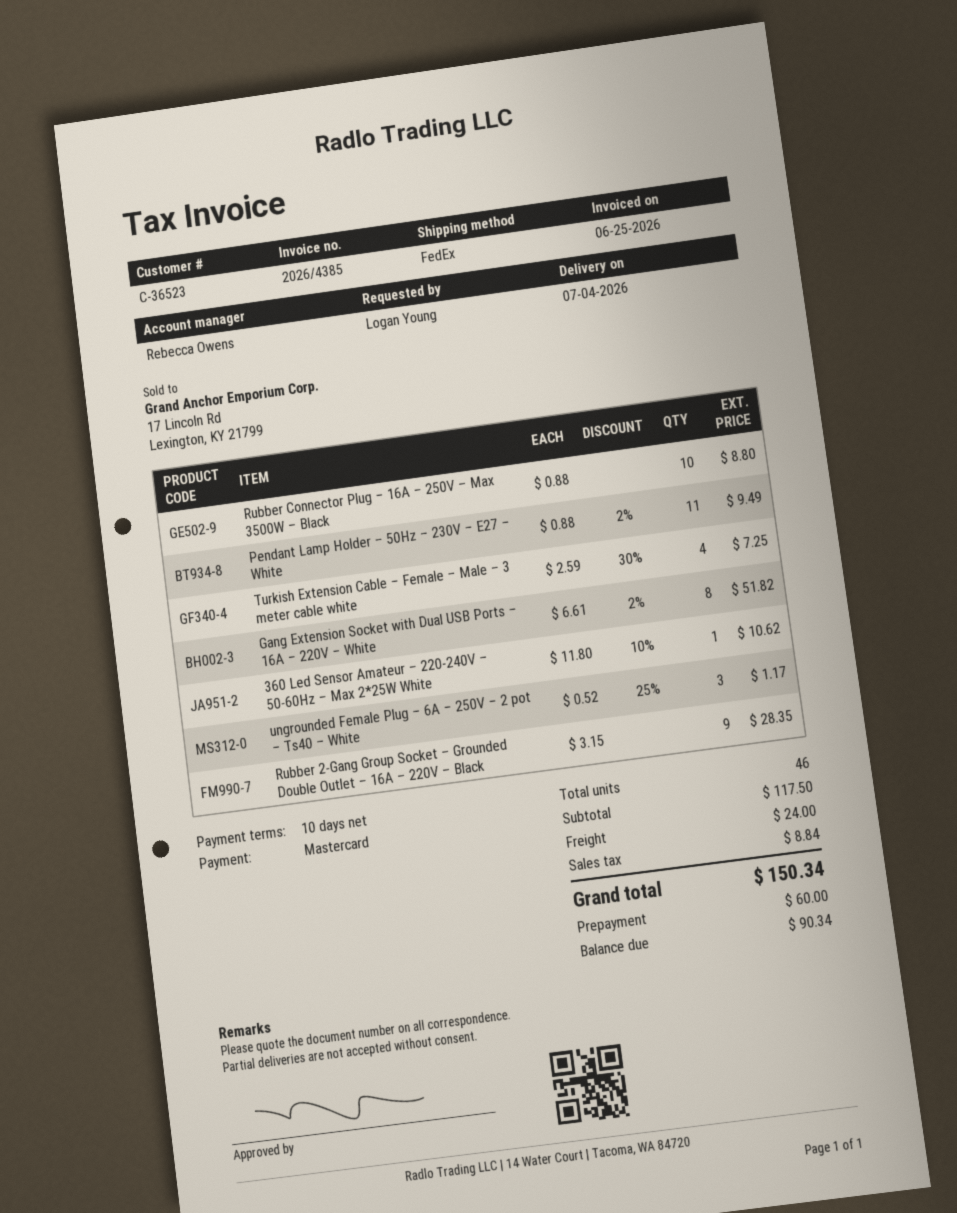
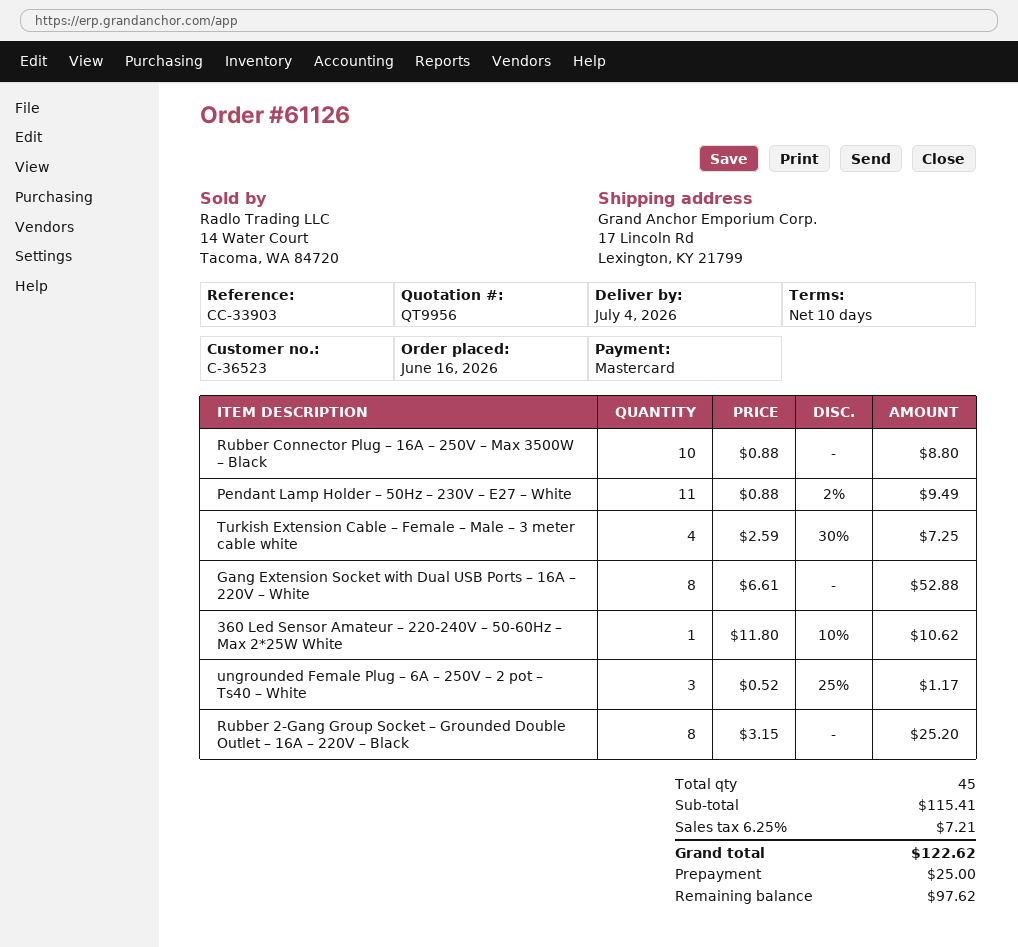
Gang Extension Socket with Dual USB Ports – 16A – 220V – White: 8 x 6.61 - 2% = 51.82 -> 8 x 6.61 = 52.88
Rubber 2-Gang Group Socket – Grounded Double Outlet – 16A – 220V – Black: 9 x 3.15 = 28.35 -> 8 x 3.15 = 25.20
total quantity: 46 -> 45
subtotal: 117.50 -> 115.41
shipping: 24.00 -> none
tax: 8.84 -> 7.21
total: 150.34 -> 122.62
deposit: 60.00 -> 25.00
balance: 90.34 -> 97.62

